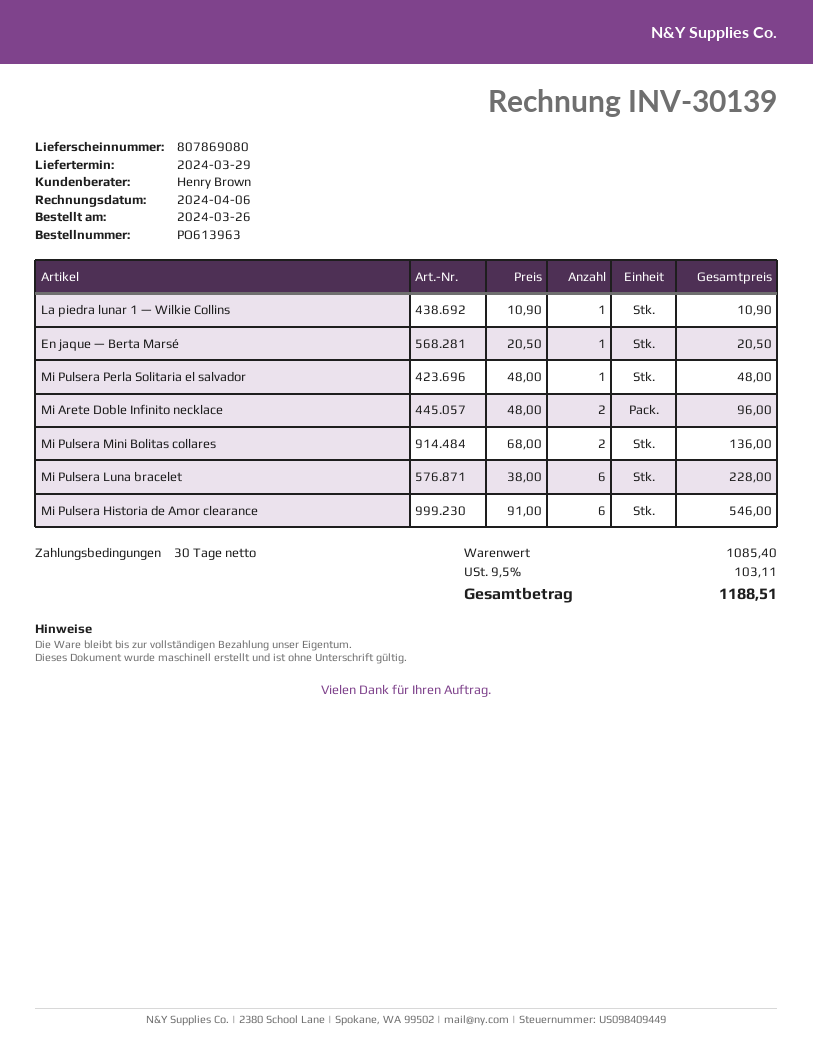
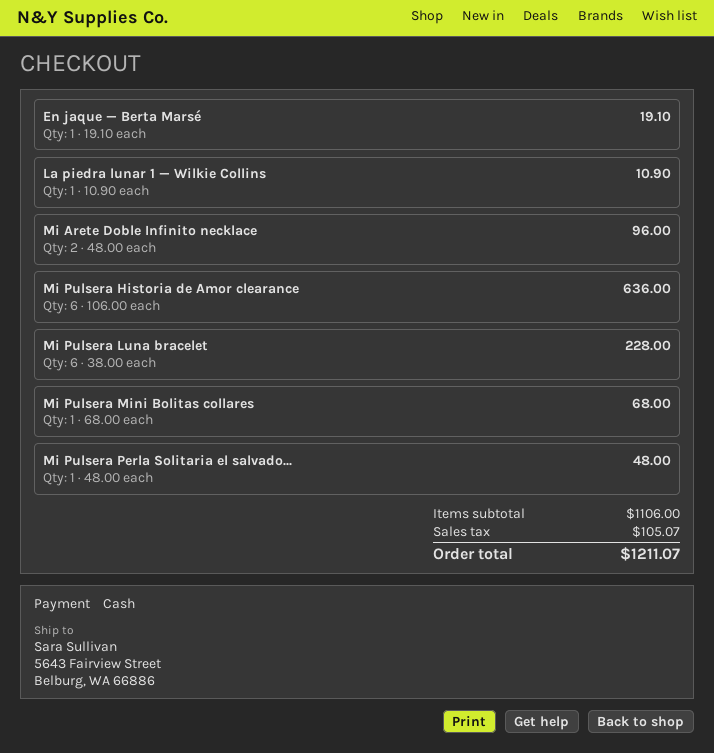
En jaque — Berta Marsé: 1 x 20.50 = 20.50 -> 1 x 19.10 = 19.10
Mi Pulsera Mini Bolitas collares: 2 x 68.00 = 136.00 -> 1 x 68.00 = 68.00
Mi Pulsera Historia de Amor clearance: 6 x 91.00 = 546.00 -> 6 x 106.00 = 636.00
subtotal: 1085.40 -> 1106.00
tax: 103.11 -> 105.07
total: 1188.51 -> 1211.07

